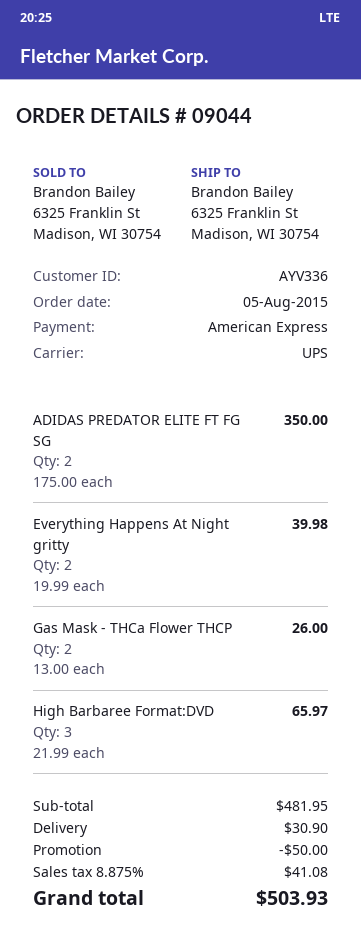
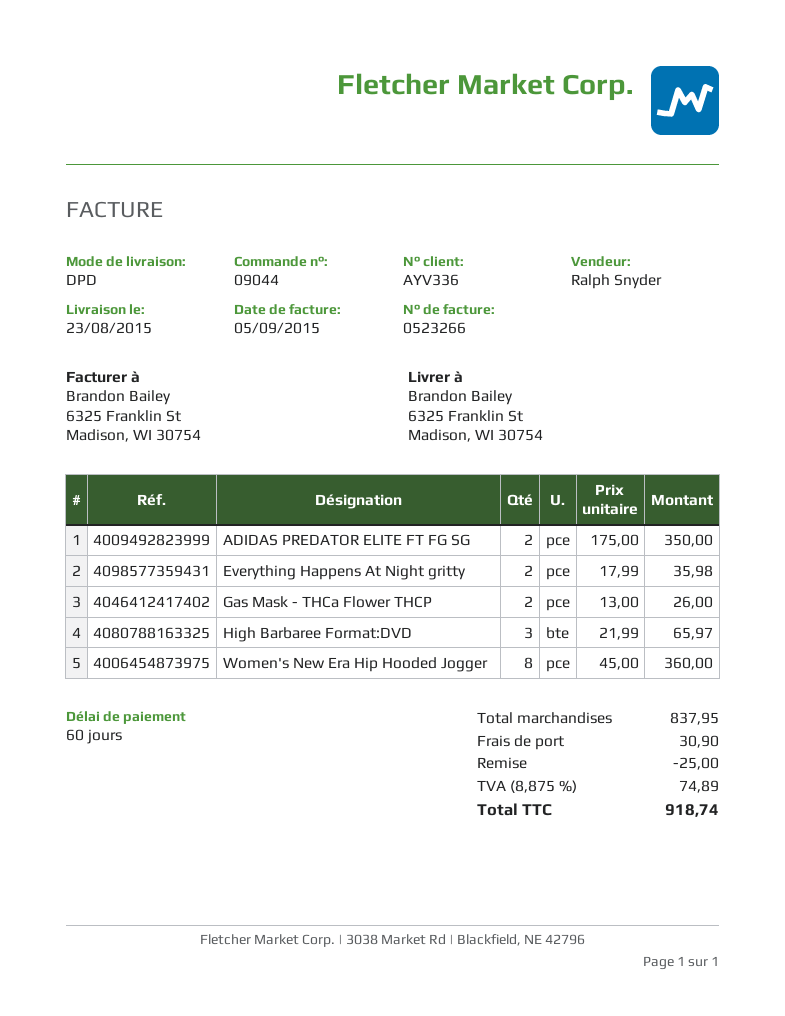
shipping method: UPS -> DPD
Everything Happens At Night gritty: 2 x 19.99 = 39.98 -> 2 x 17.99 = 35.98
Women's New Era Hip Hooded Jogger: none -> 8 x 45.00 = 360.00
subtotal: 481.95 -> 837.95
discount: 50.00 -> 25.00
tax: 8.875% = 41.08 -> 8.875% = 74.89
total: 503.93 -> 918.74

